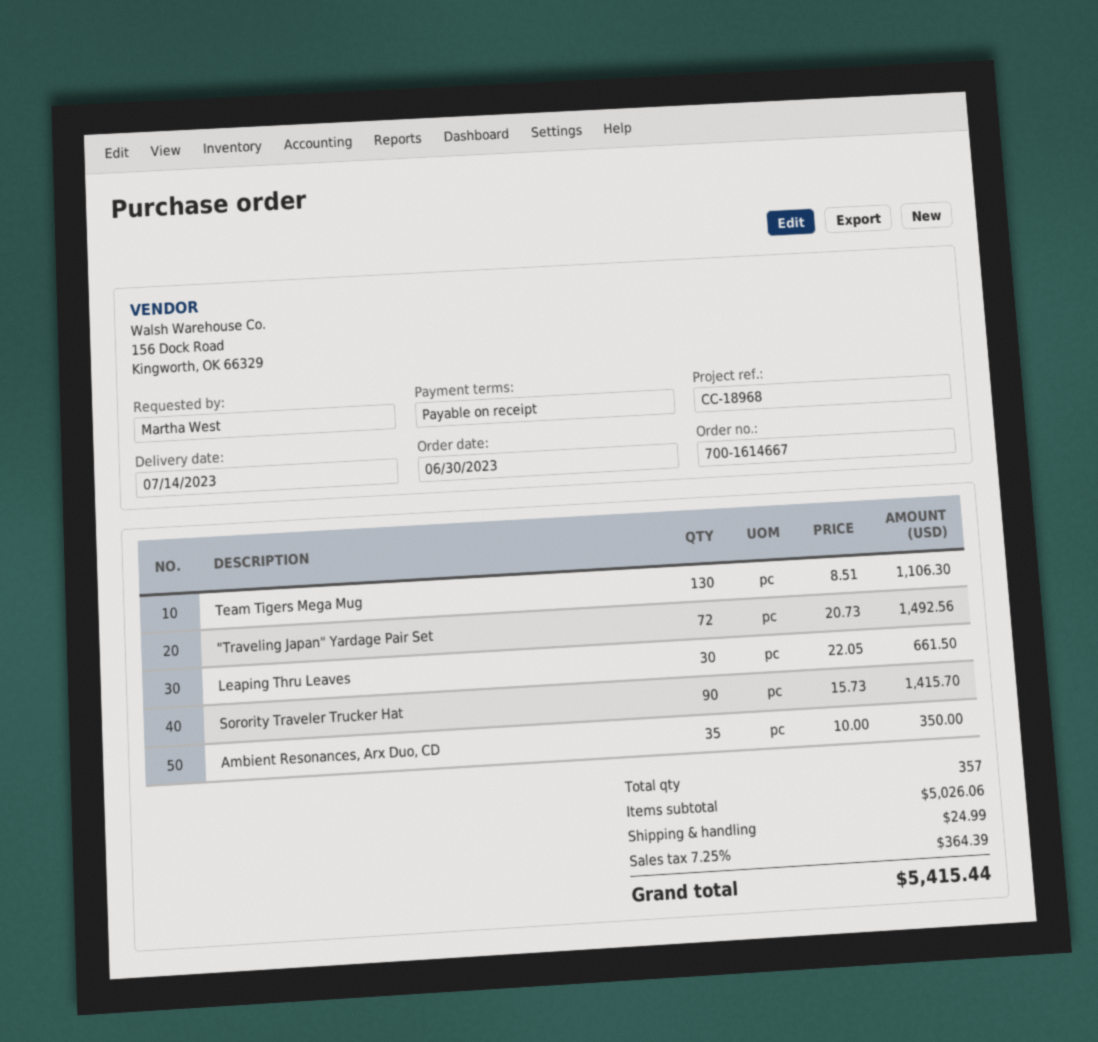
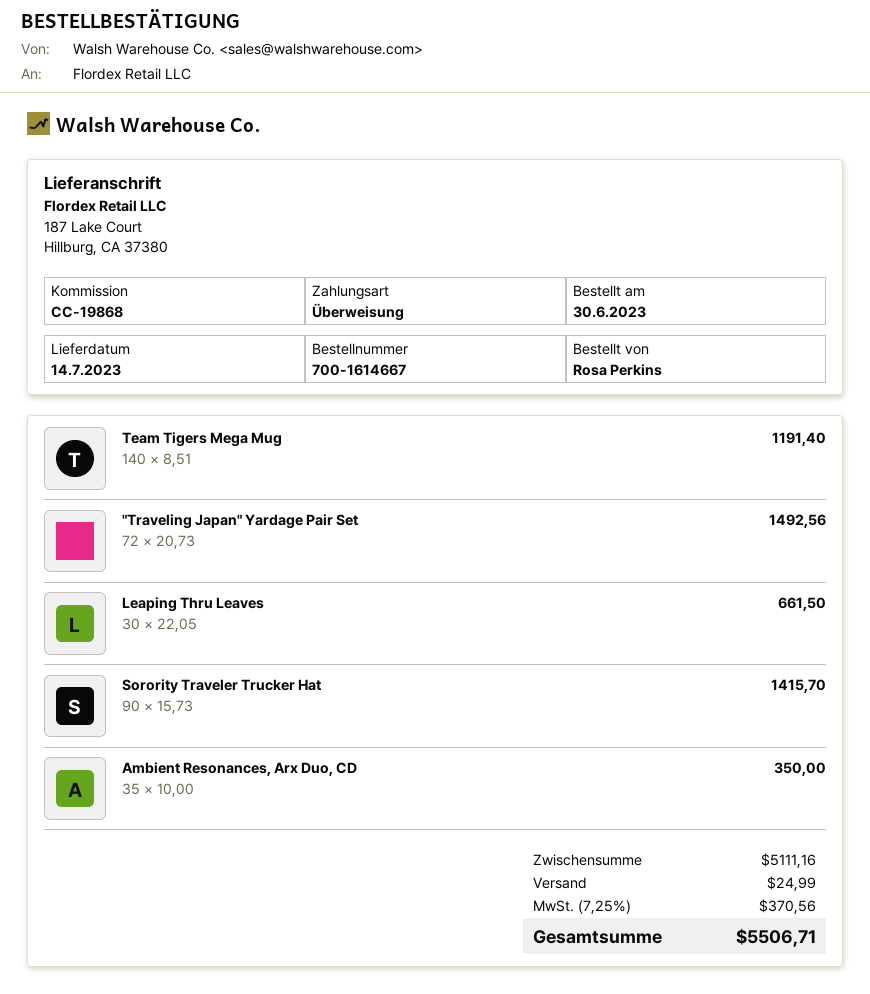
reference: CC-18968 -> CC-19868
ordered by: Martha West -> Rosa Perkins
Team Tigers Mega Mug: 130 x 8.51 = 1106.30 -> 140 x 8.51 = 1191.40
subtotal: 5026.06 -> 5111.16
tax: 7.25% = 364.39 -> 7.25% = 370.56
total: 5415.44 -> 5506.71

